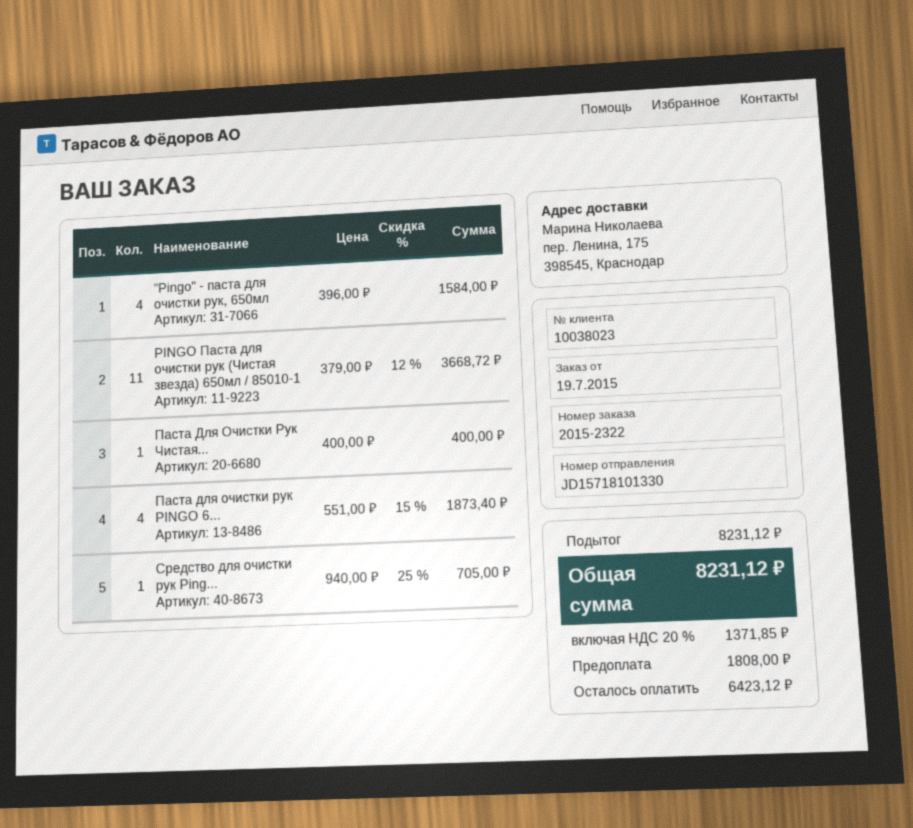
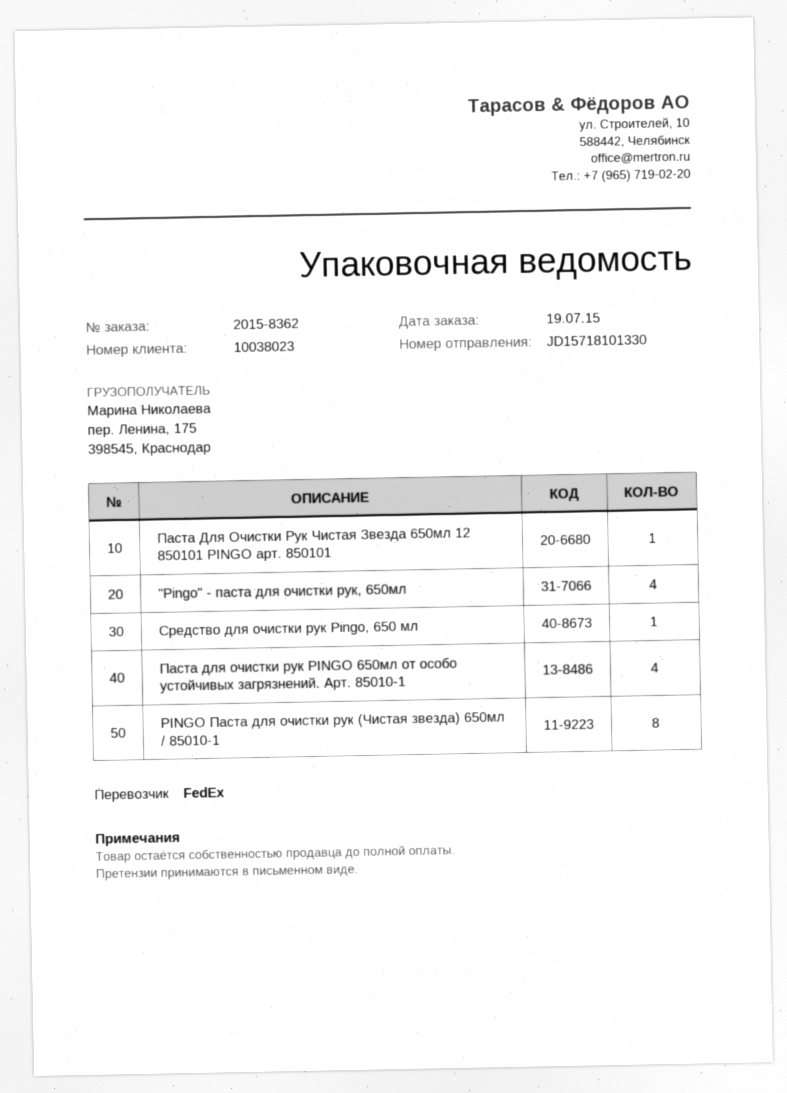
order number: 2015-2322 -> 2015-8362
PINGO Паста для очистки рук (Чистая звезда) 650мл / 85010-1: 11 -> 8

